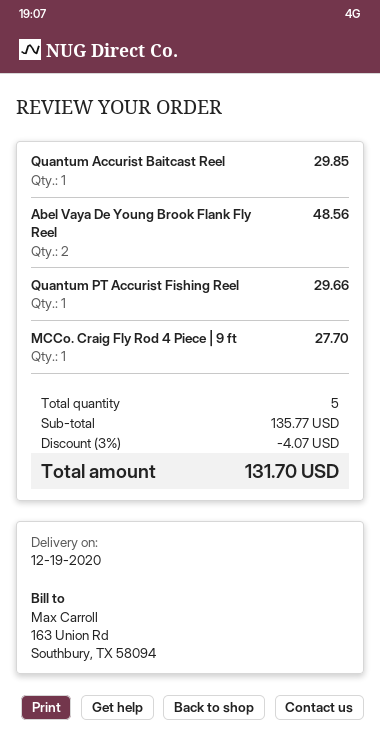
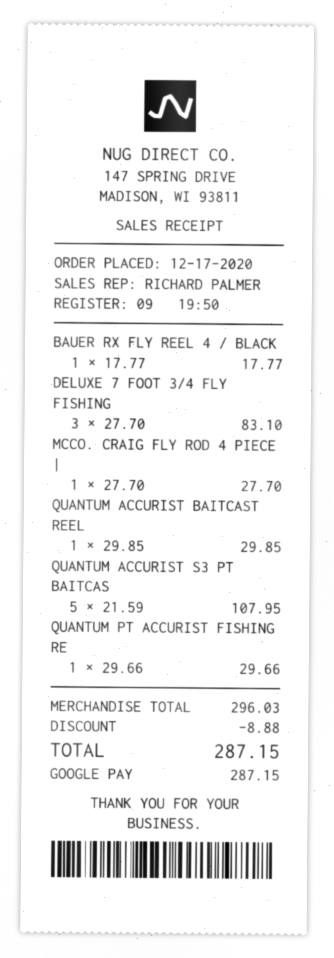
Abel Vaya De Young Brook Flank Fly Reel: 2 for 48.56 -> none
BAUER RX FLY REEL 4 / BLACK: none -> 1 for 17.77
DELUXE 7 FOOT 3/4 FLY FISHING: none -> 3 for 83.10
QUANTUM ACCURIST S3 PT BAITCAS: none -> 5 for 107.95
subtotal: 135.77 -> 296.03
discount: 4.07 -> 8.88
total: 131.70 -> 287.15

